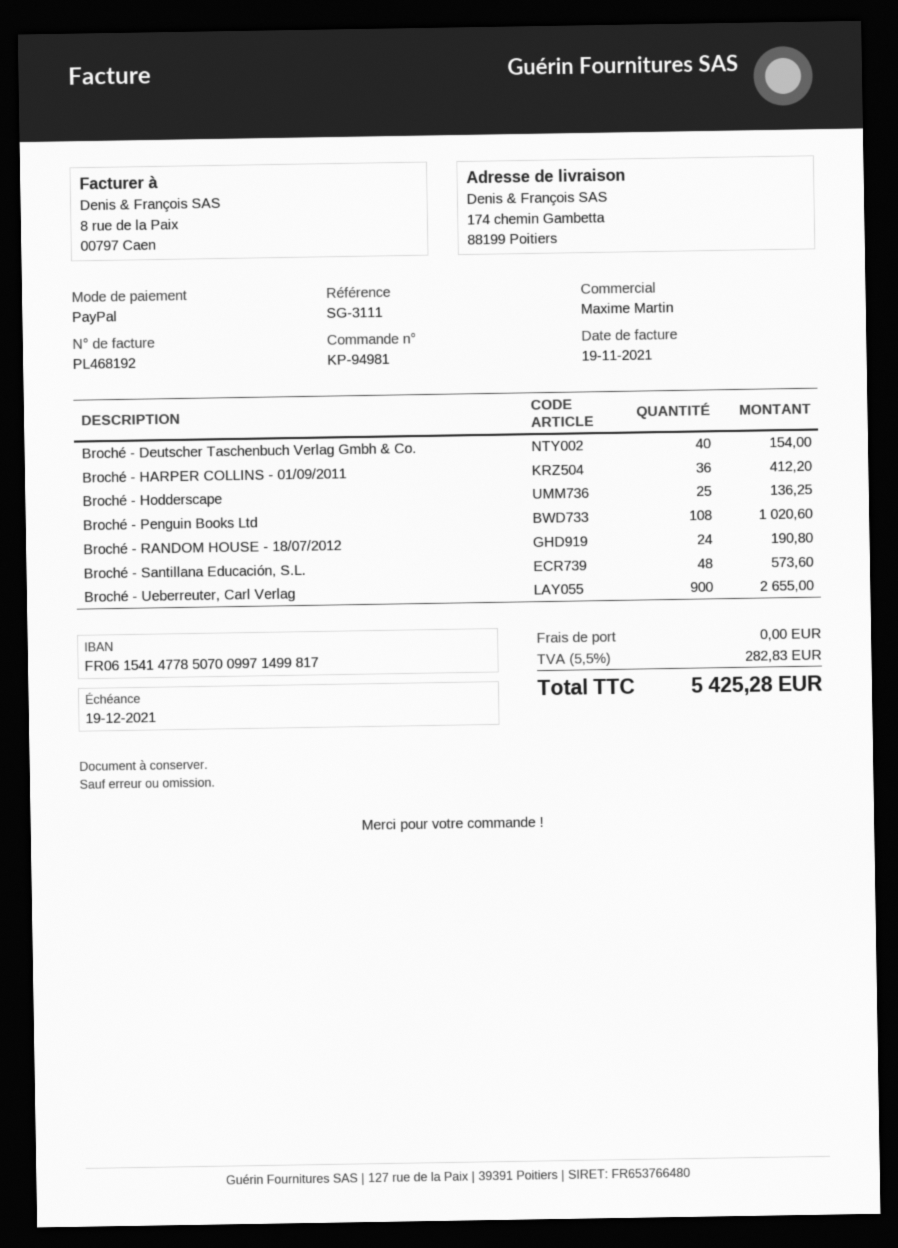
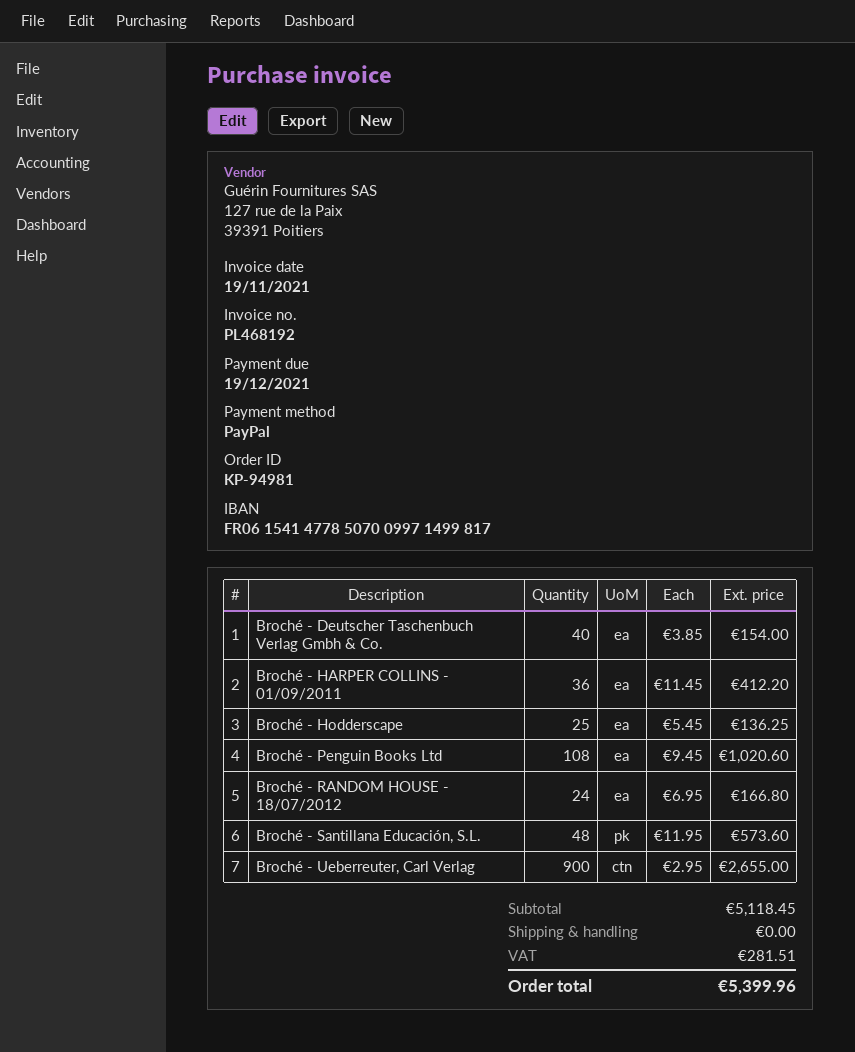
Broché - RANDOM HOUSE - 18/07/2012: 24 for 190.80 -> 24 for 166.80
tax: 282.83 -> 281.51
total: 5425.28 -> 5399.96

